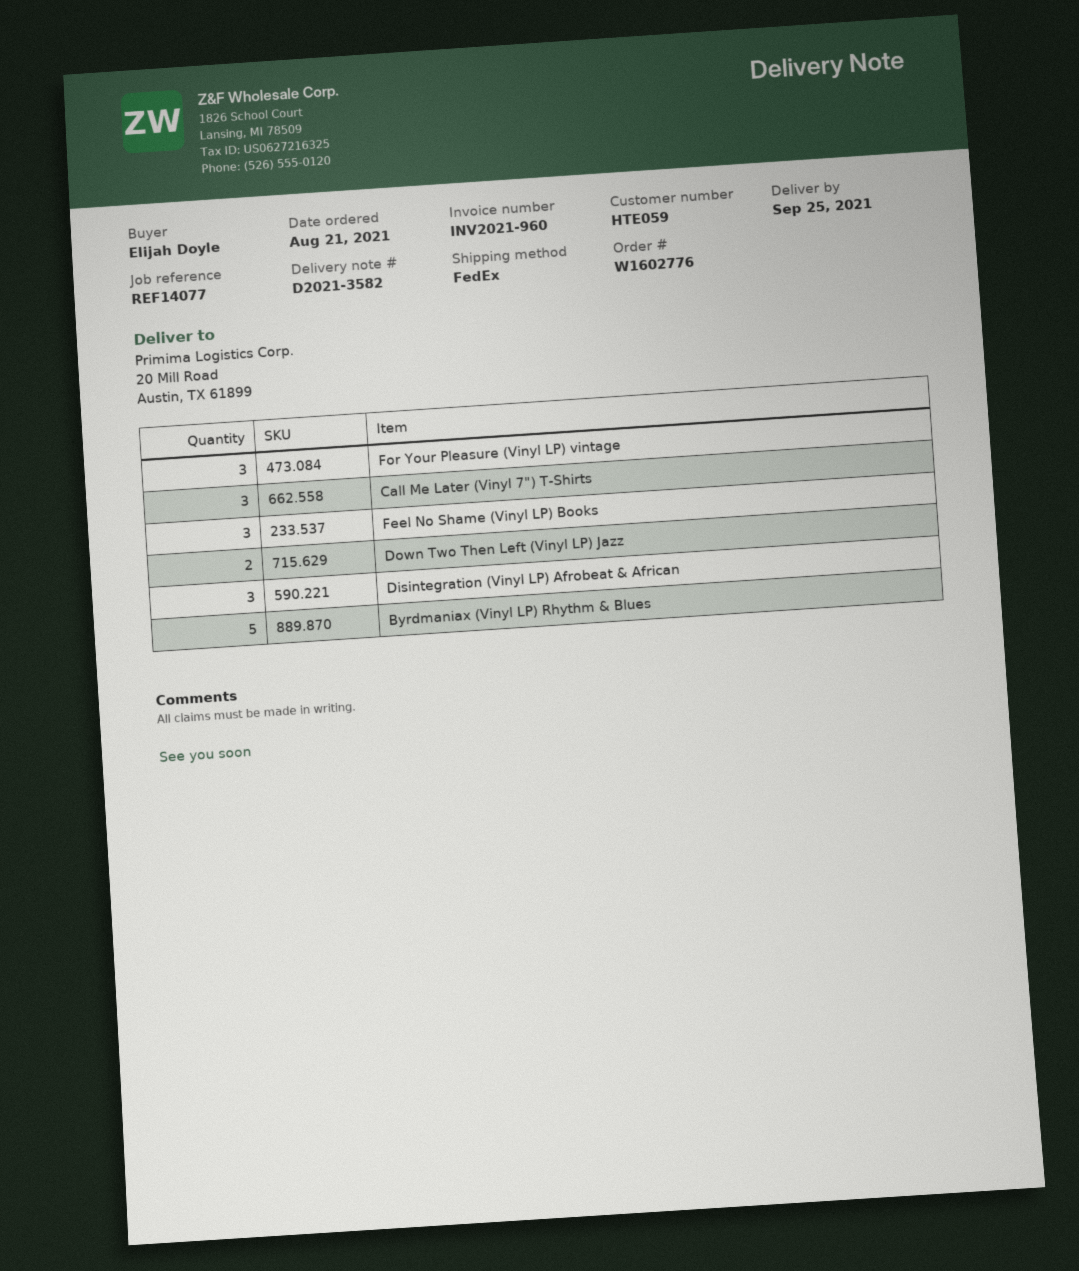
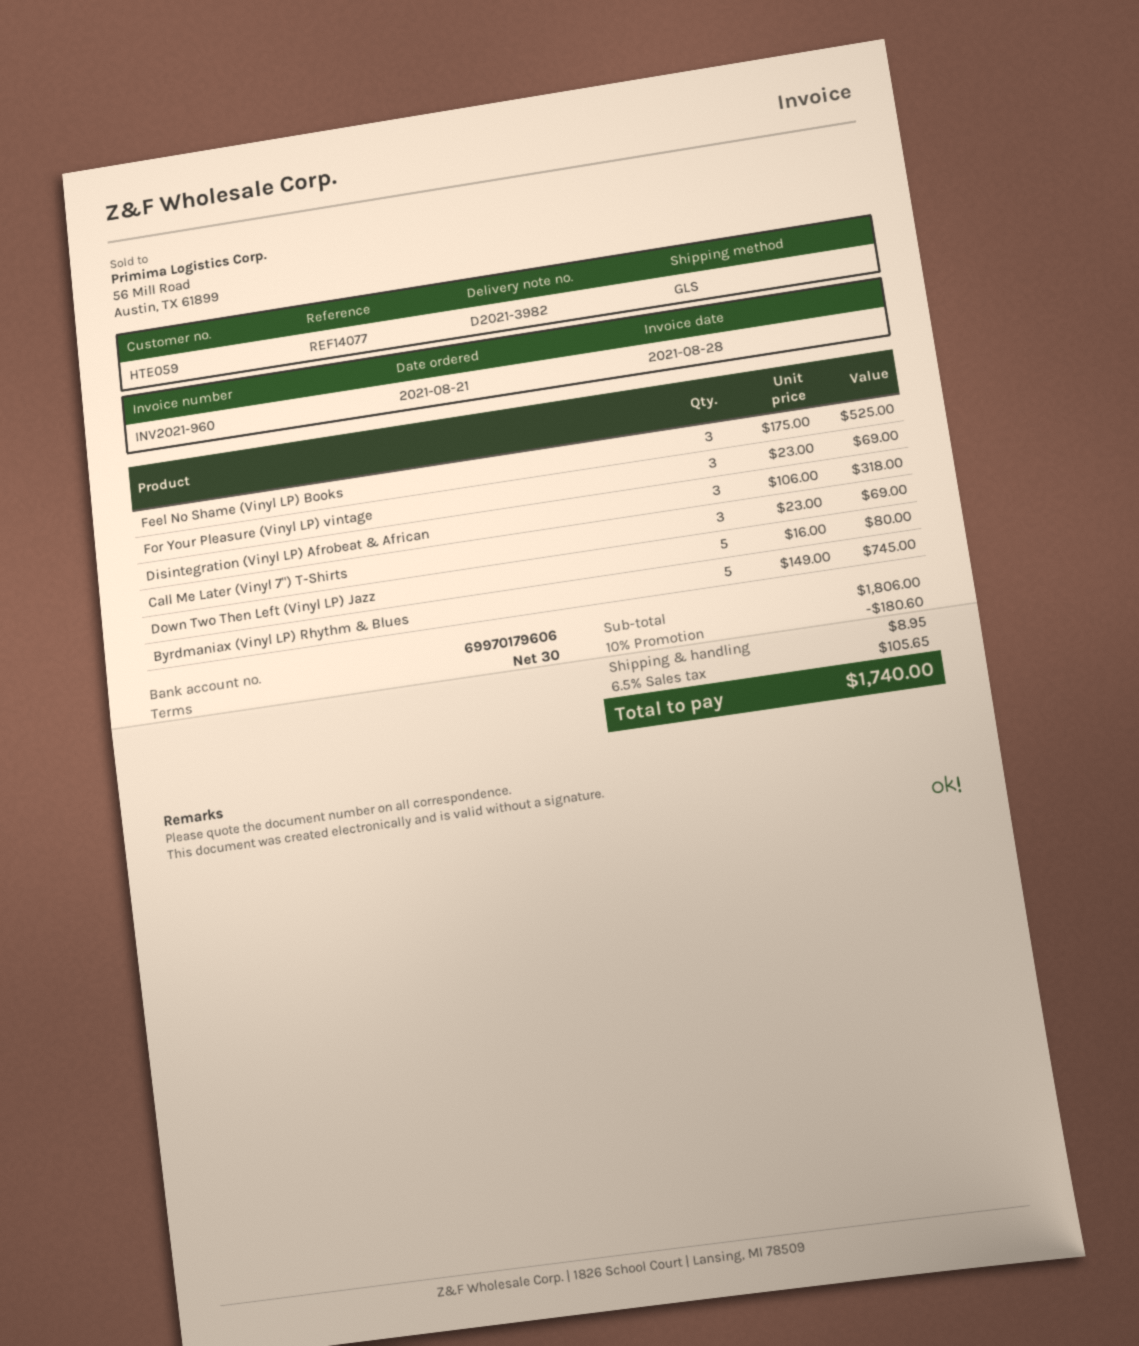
delivery note number: D2021-3582 -> D2021-3982
shipping method: FedEx -> GLS
Down Two Then Left (Vinyl LP) Jazz: 2 -> 5

